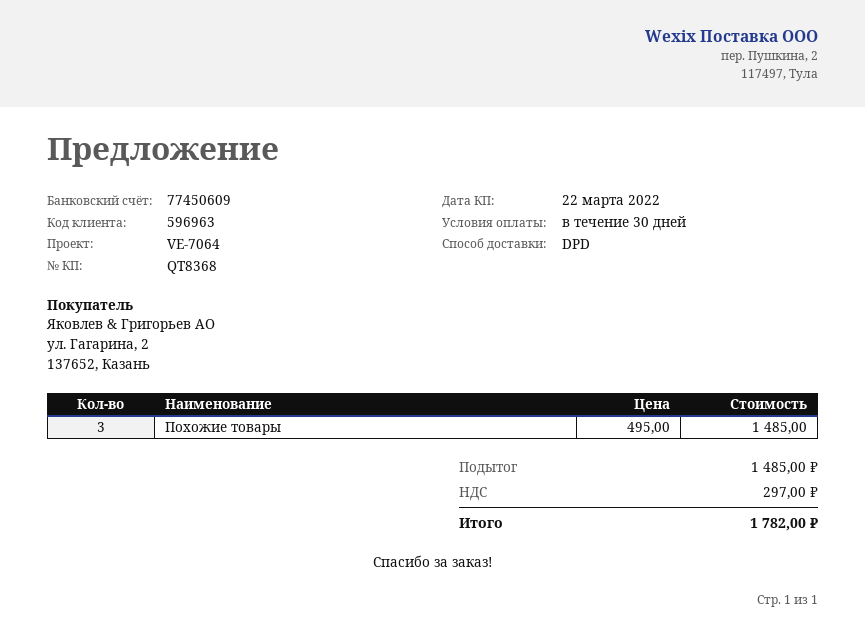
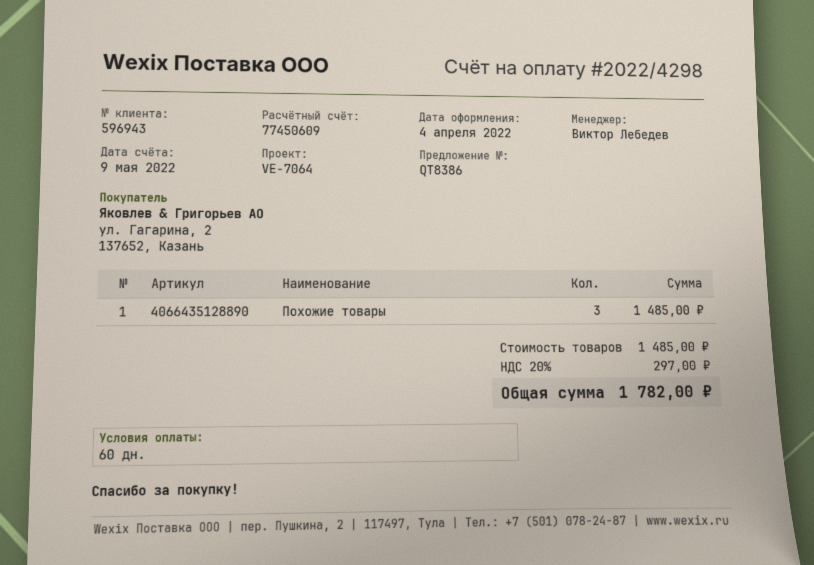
quote number: QT8368 -> QT8386
payment terms: 30 days -> 60 days
customer number: 596963 -> 596943

